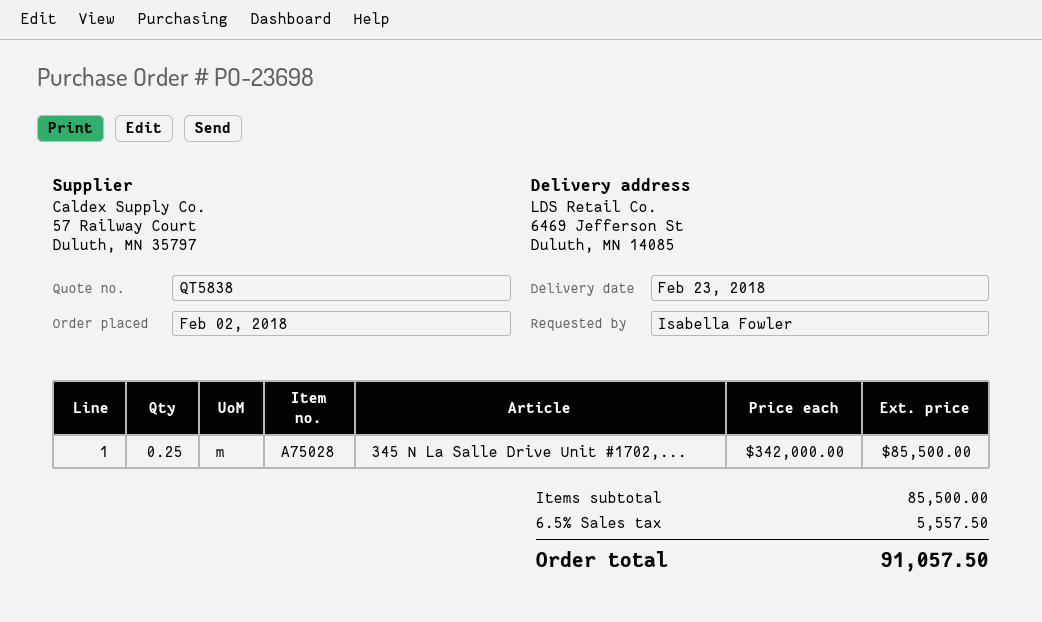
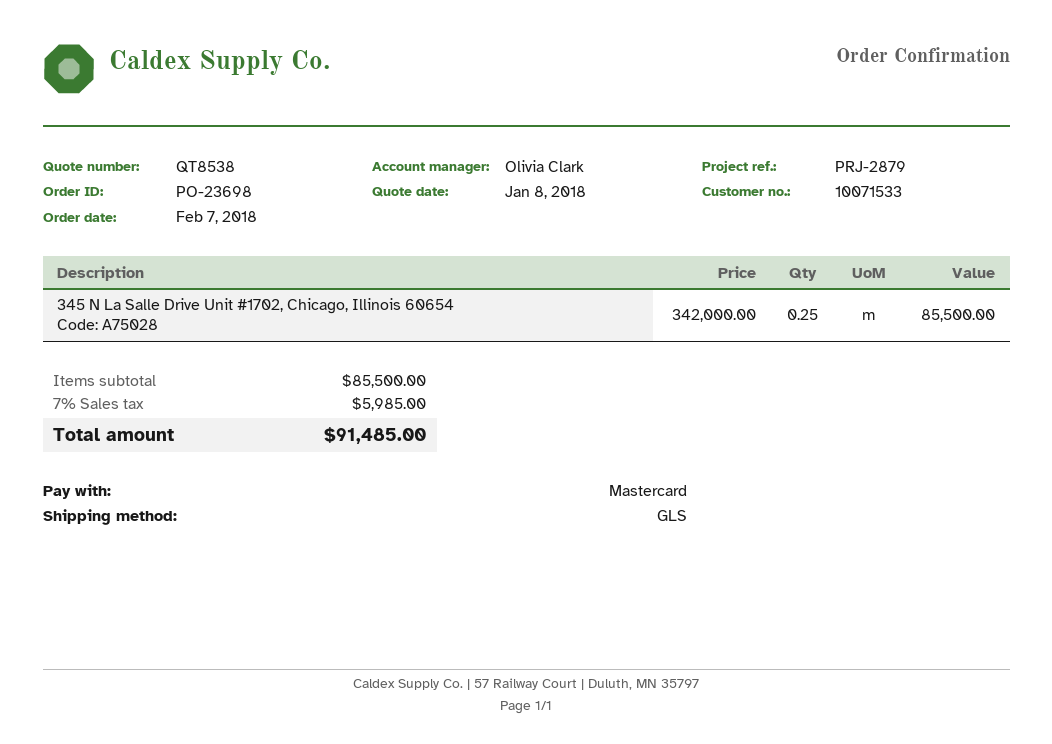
quote number: QT5838 -> QT8538
order date: 2018-02-02 -> 2018-02-07
tax: 6.5% = 5557.50 -> 7% = 5985.00
total: 91057.50 -> 91485.00

